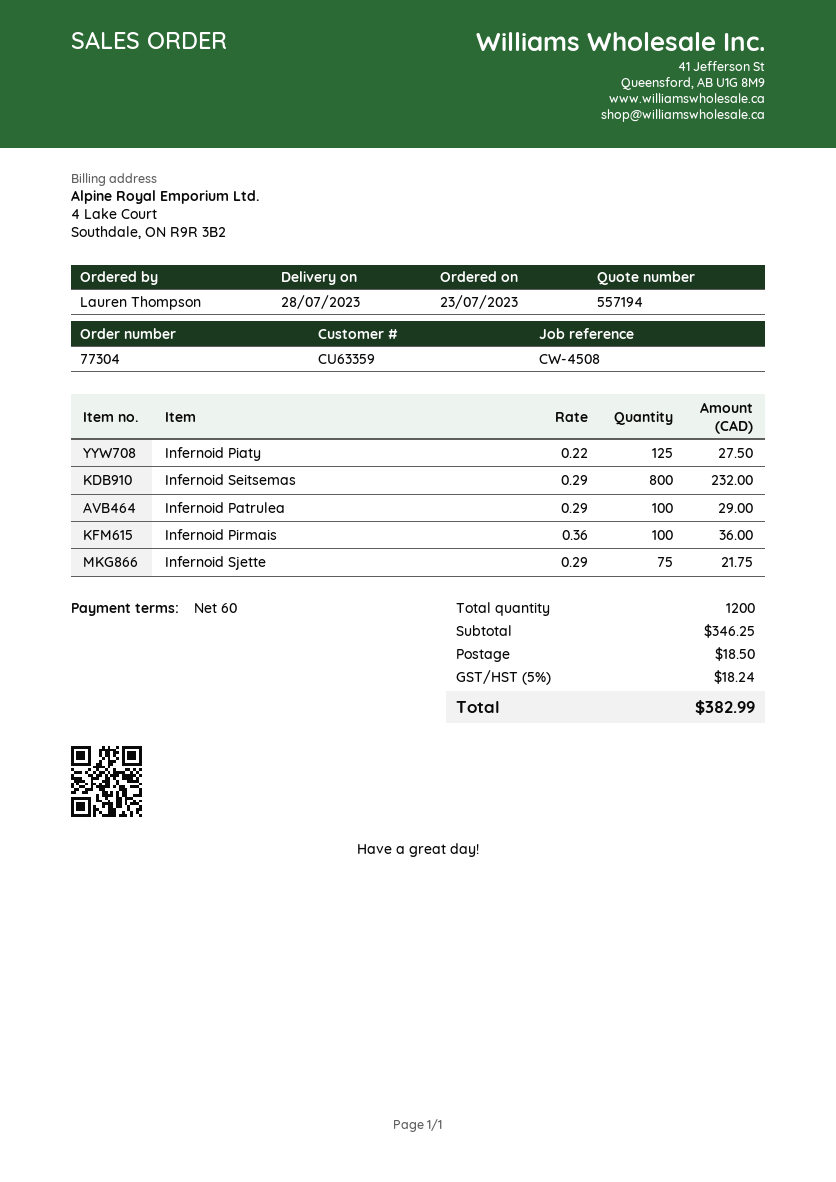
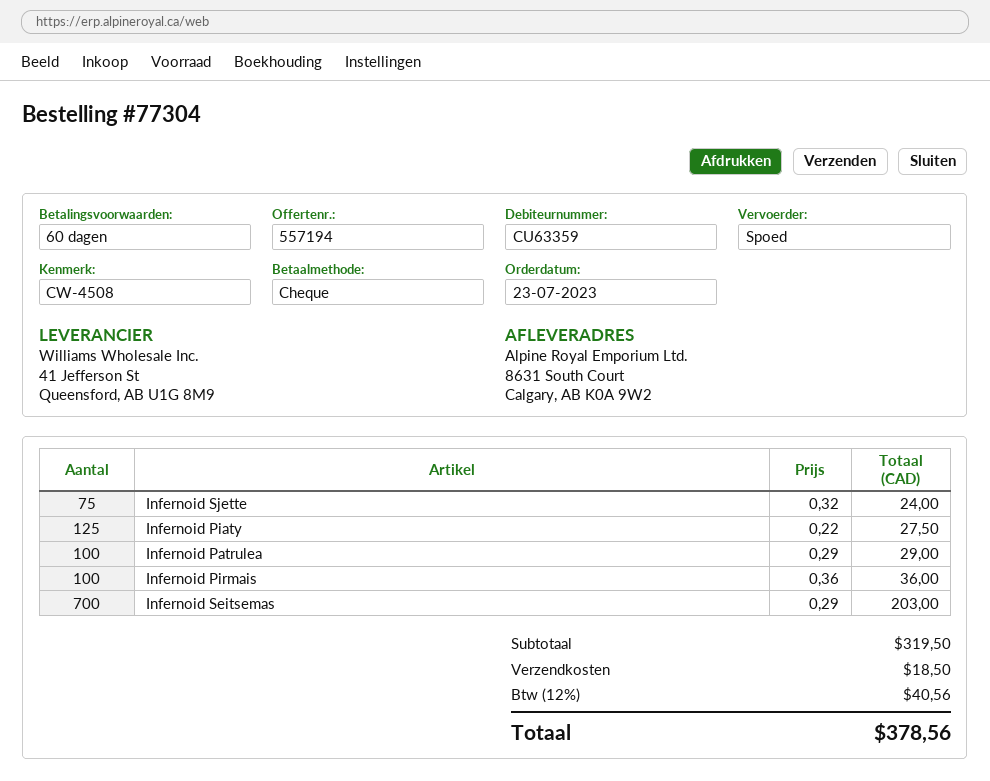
Infernoid Seitsemas: 800 x 0.29 = 232.00 -> 700 x 0.29 = 203.00
Infernoid Sjette: 75 x 0.29 = 21.75 -> 75 x 0.32 = 24.00
subtotal: 346.25 -> 319.50
tax: 5% = 18.24 -> 12% = 40.56
total: 382.99 -> 378.56

